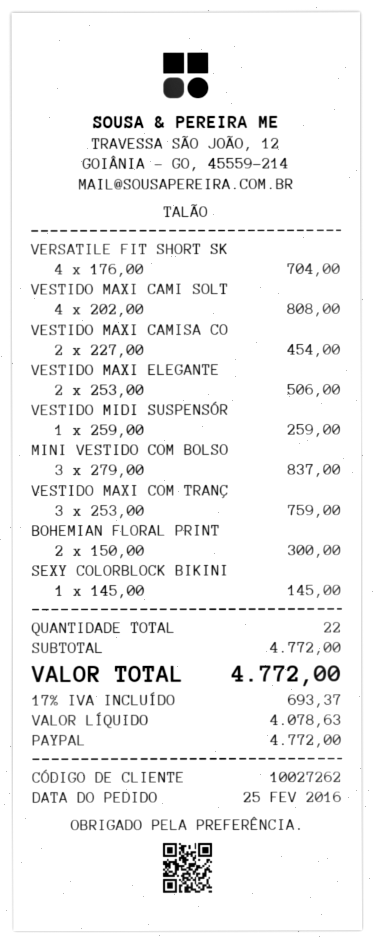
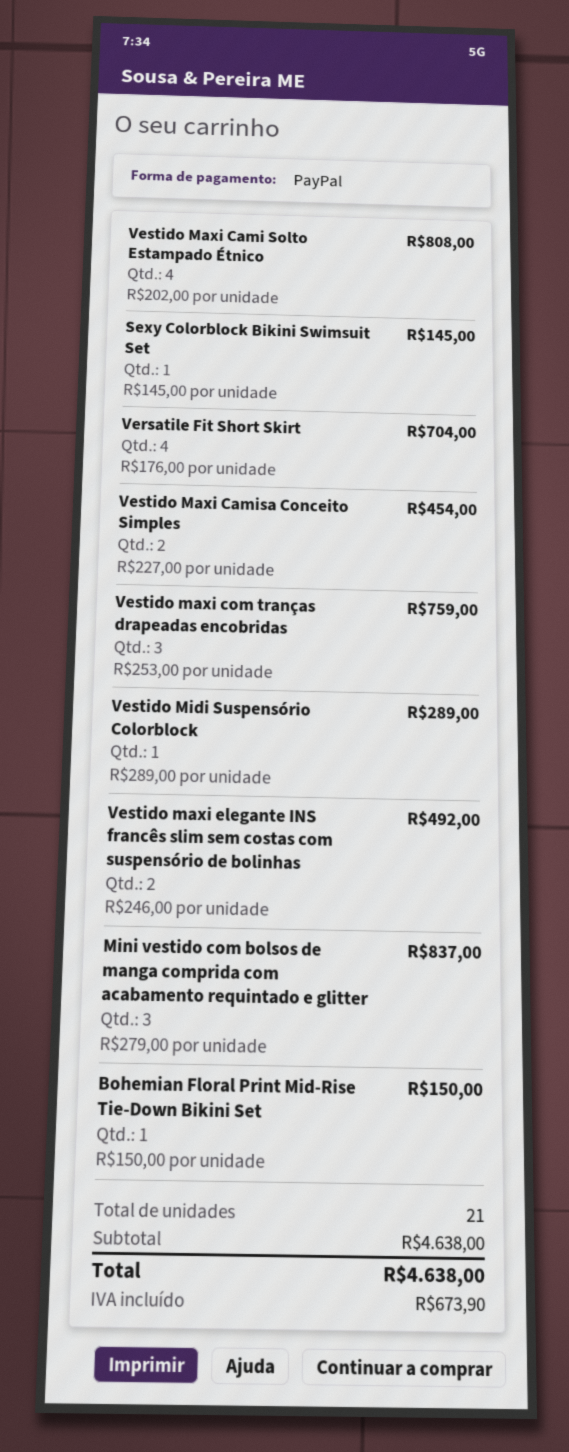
VESTIDO MAXI ELEGANTE: 2 x 253.00 = 506.00 -> 2 x 246.00 = 492.00
VESTIDO MIDI SUSPENSÓR: 1 x 259.00 = 259.00 -> 1 x 289.00 = 289.00
BOHEMIAN FLORAL PRINT: 2 x 150.00 = 300.00 -> 1 x 150.00 = 150.00
total quantity: 22 -> 21
subtotal: 4772.00 -> 4638.00
tax: 693.37 -> 673.90
total: 4772.00 -> 4638.00

